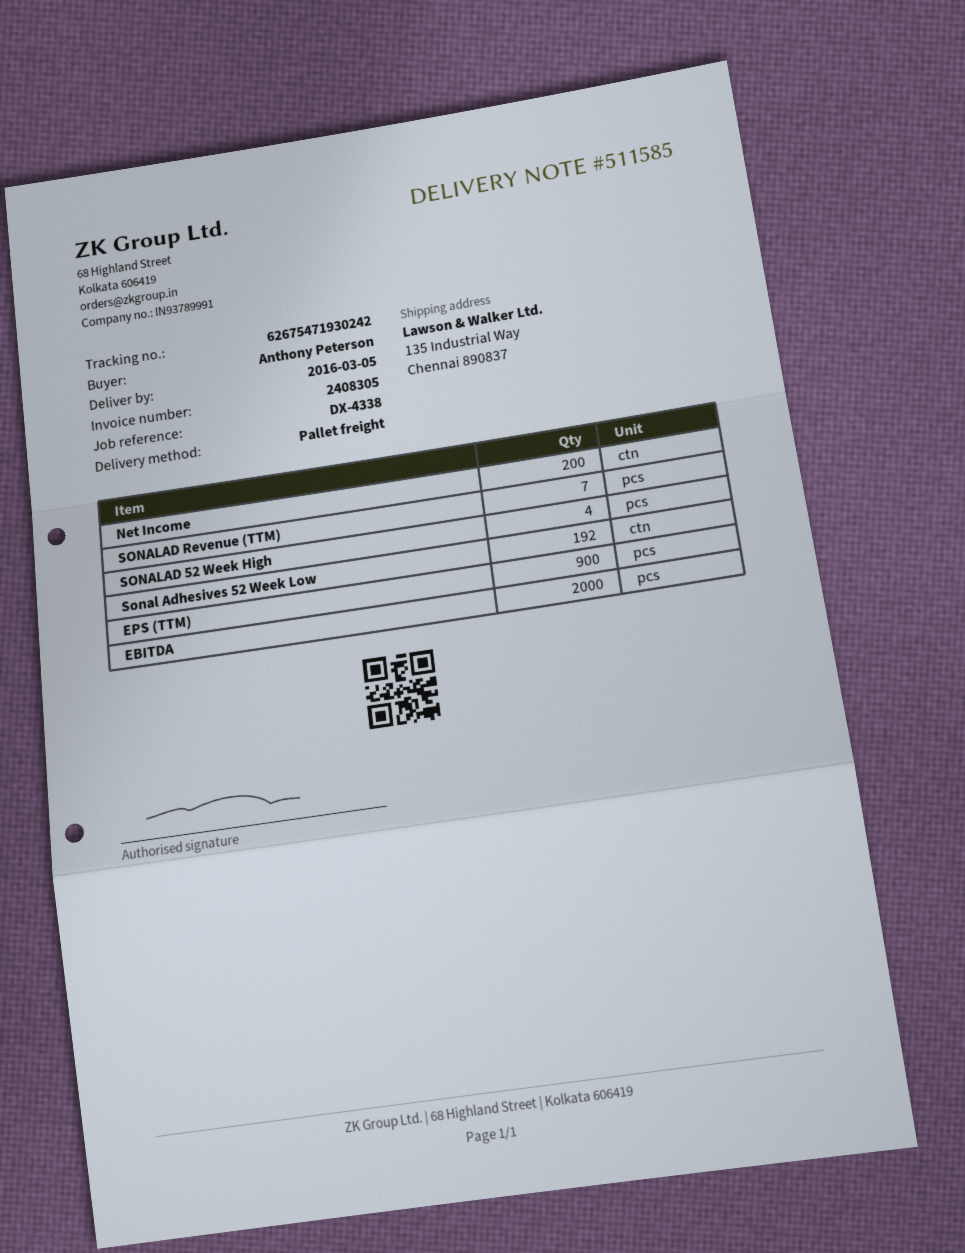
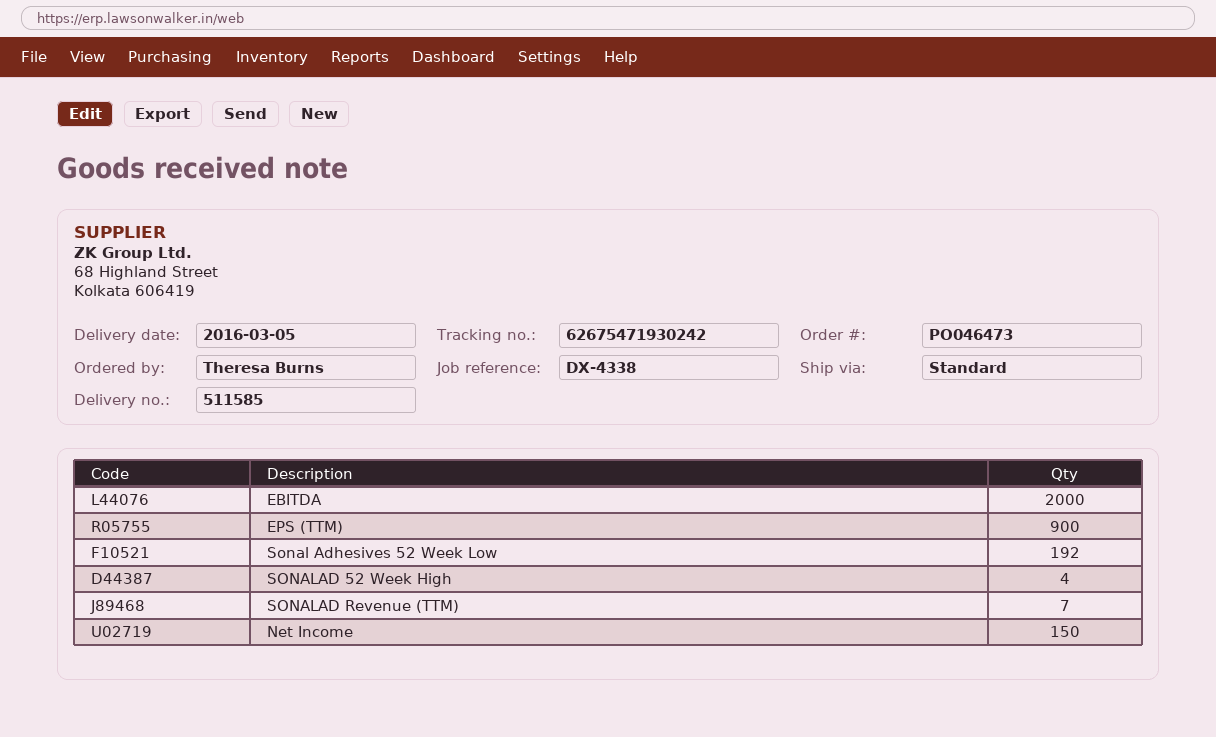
ordered by: Anthony Peterson -> Theresa Burns
shipping method: pallet freight -> standard
Net Income: 200 -> 150

